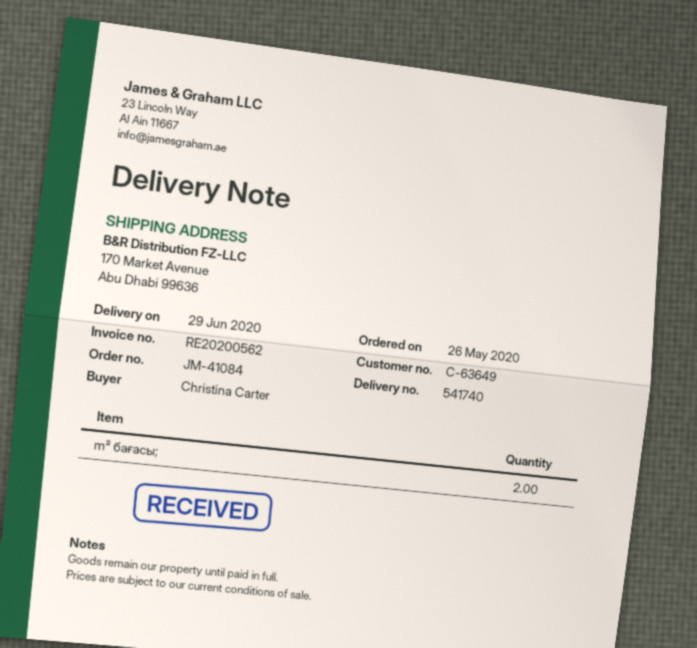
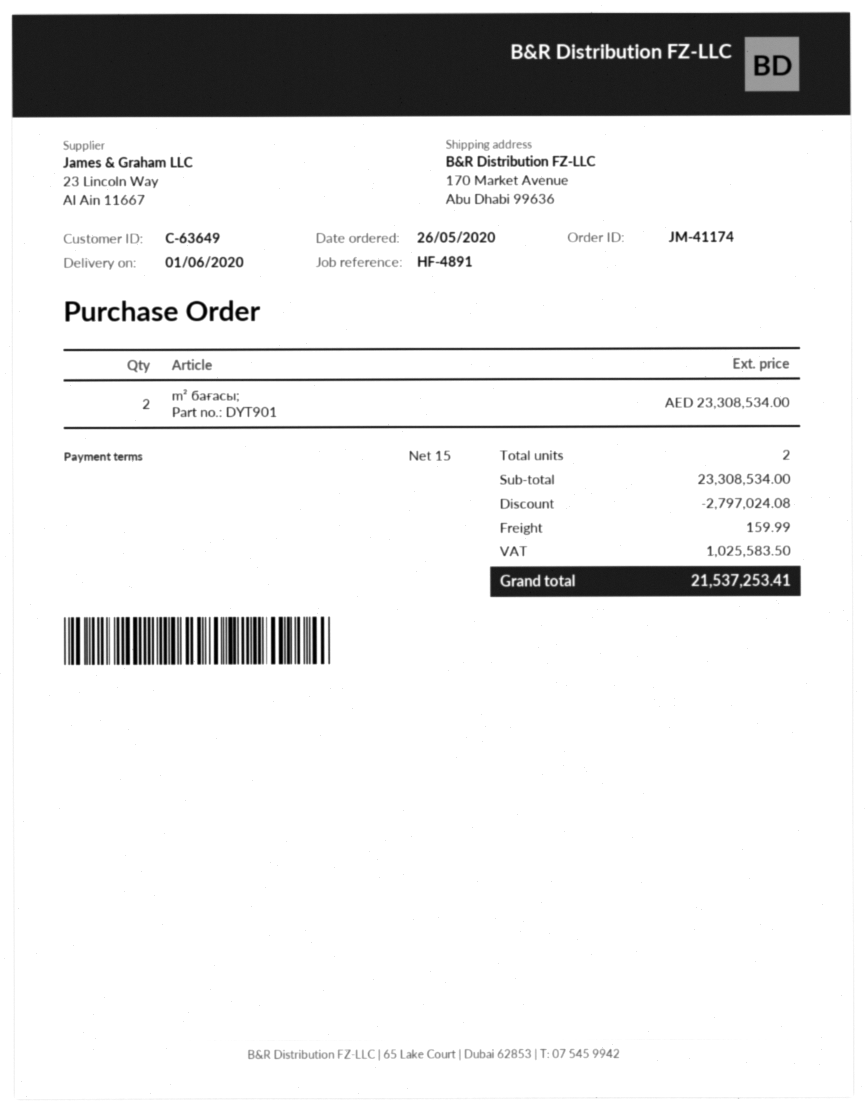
order number: JM-41084 -> JM-41174
delivery date: 2020-06-29 -> 2020-06-01

